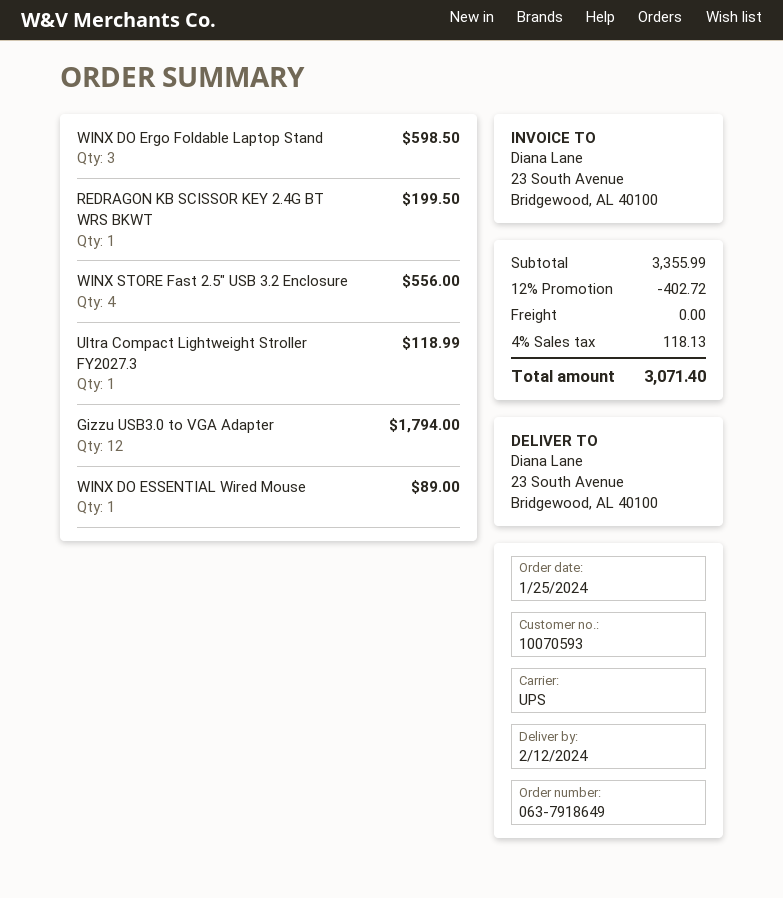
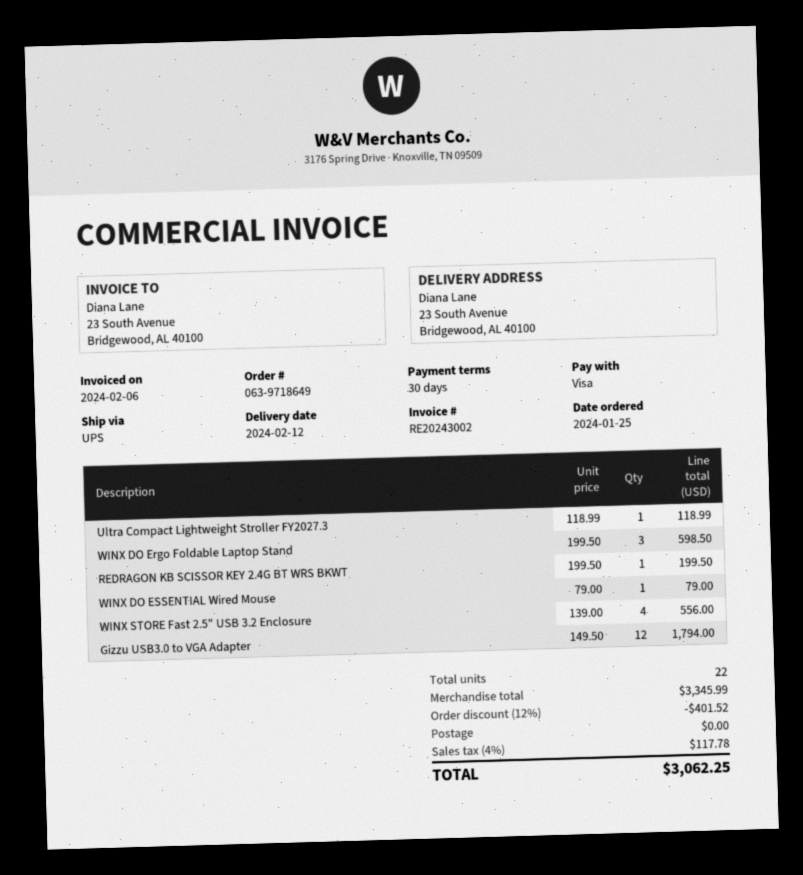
order number: 063-7918649 -> 063-9718649
WINX DO ESSENTIAL Wired Mouse: 1 for 89.00 -> 1 for 79.00
subtotal: 3355.99 -> 3345.99
discount: 12% = 402.72 -> 12% = 401.52
tax: 4% = 118.13 -> 4% = 117.78
total: 3071.40 -> 3062.25

